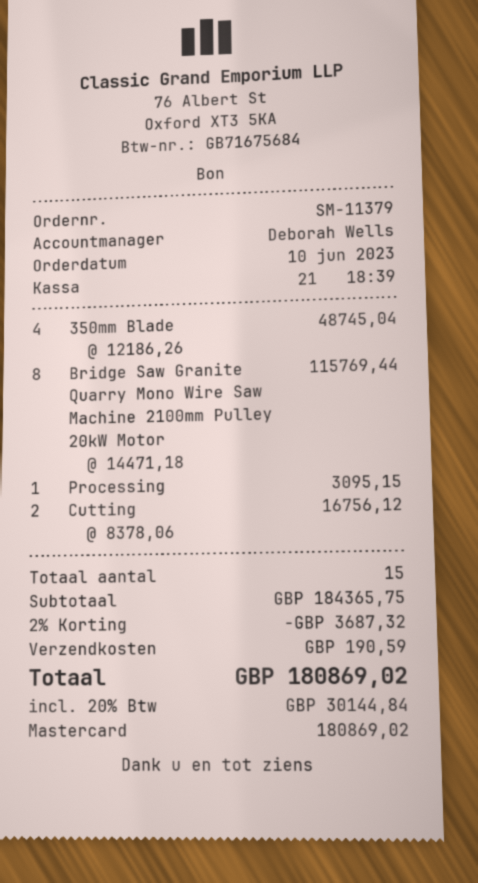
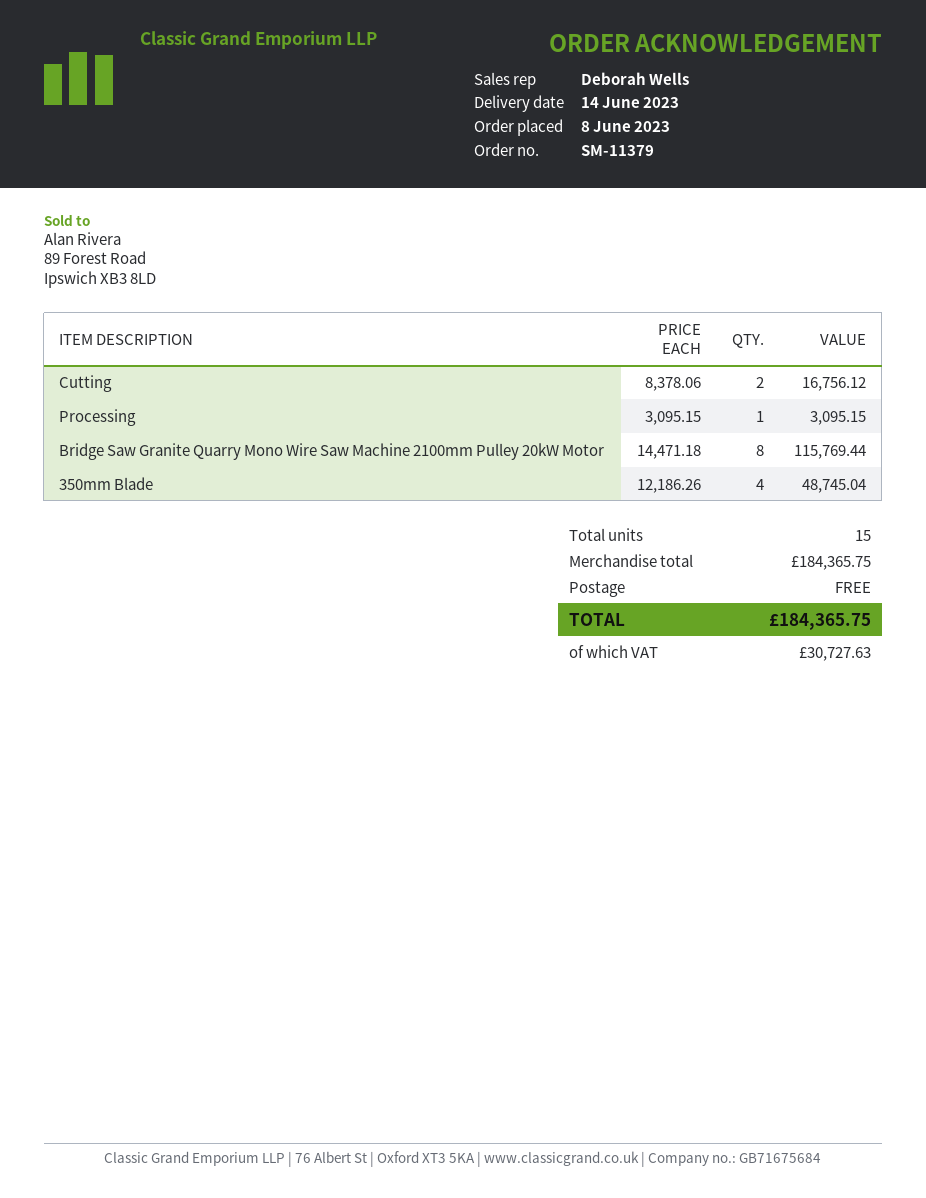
order date: 2023-06-10 -> 2023-06-08
discount: 2% = 3687.32 -> none
shipping: 190.59 -> 0.00
tax: 30144.84 -> 30727.63
total: 180869.02 -> 184365.75

